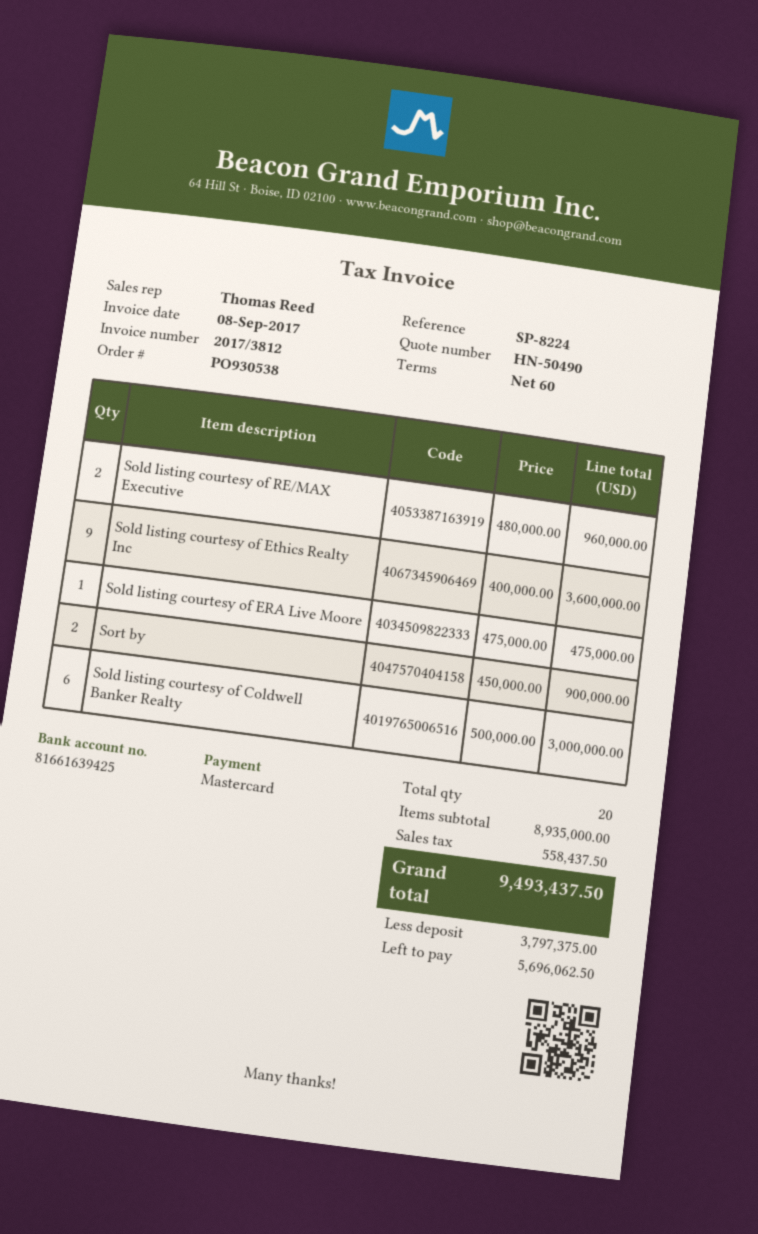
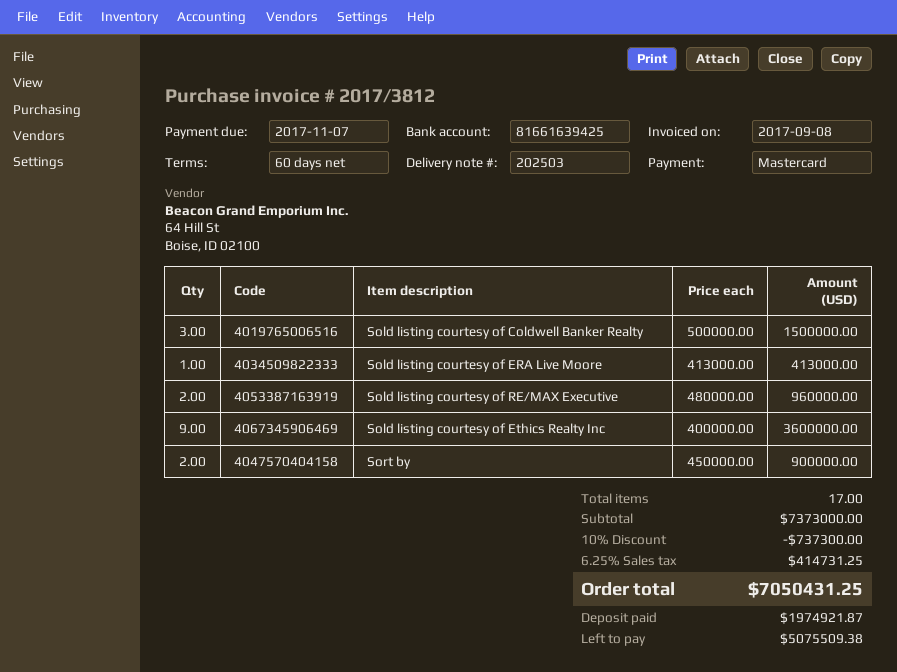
Sold listing courtesy of ERA Live Moore: 1 x 475000.00 = 475000.00 -> 1 x 413000.00 = 413000.00
Sold listing courtesy of Coldwell Banker Realty: 6 x 500000.00 = 3000000.00 -> 3 x 500000.00 = 1500000.00
total quantity: 20 -> 17
subtotal: 8935000.00 -> 7373000.00
discount: none -> 10% = 737300.00
tax: 558437.50 -> 414731.25
total: 9493437.50 -> 7050431.25
deposit: 3797375.00 -> 1974921.87
balance: 5696062.50 -> 5075509.38

